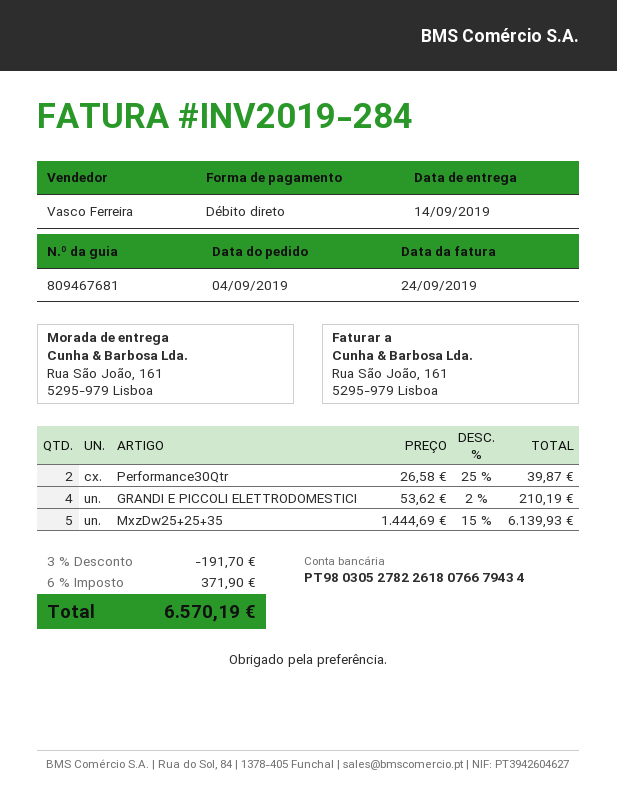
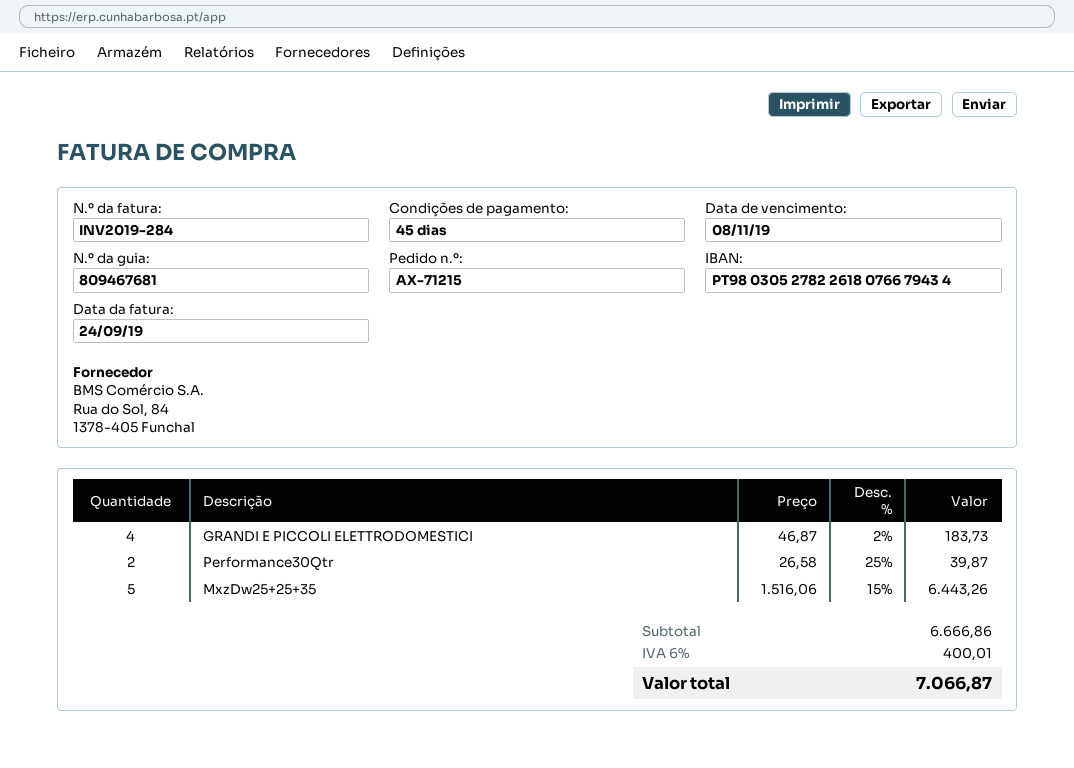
GRANDI E PICCOLI ELETTRODOMESTICI: 4 x 53.62 - 2% = 210.19 -> 4 x 46.87 - 2% = 183.73
MxzDw25+25+35: 5 x 1444.69 - 15% = 6139.93 -> 5 x 1516.06 - 15% = 6443.26
discount: 3% = 191.70 -> none
tax: 6% = 371.90 -> 6% = 400.01
total: 6570.19 -> 7066.87

